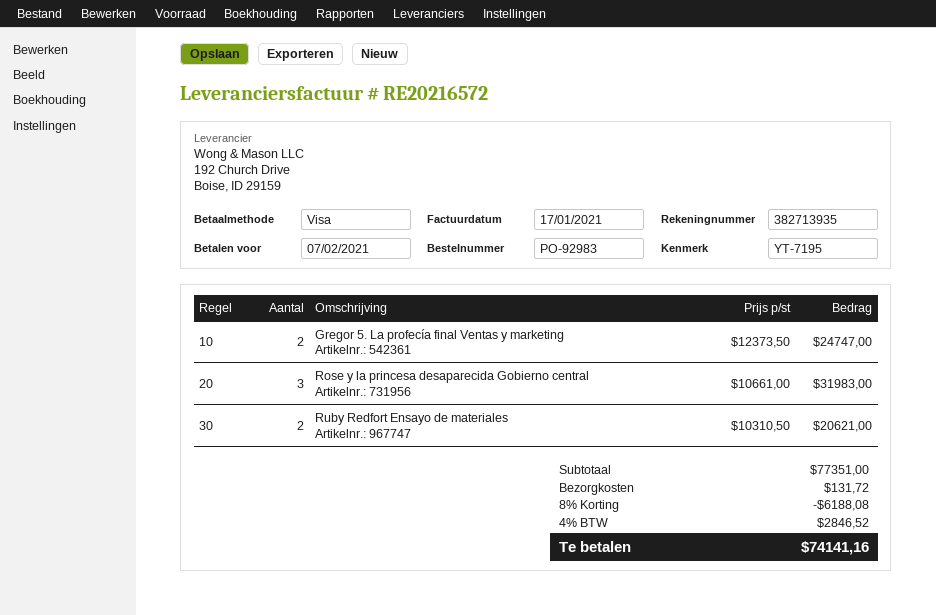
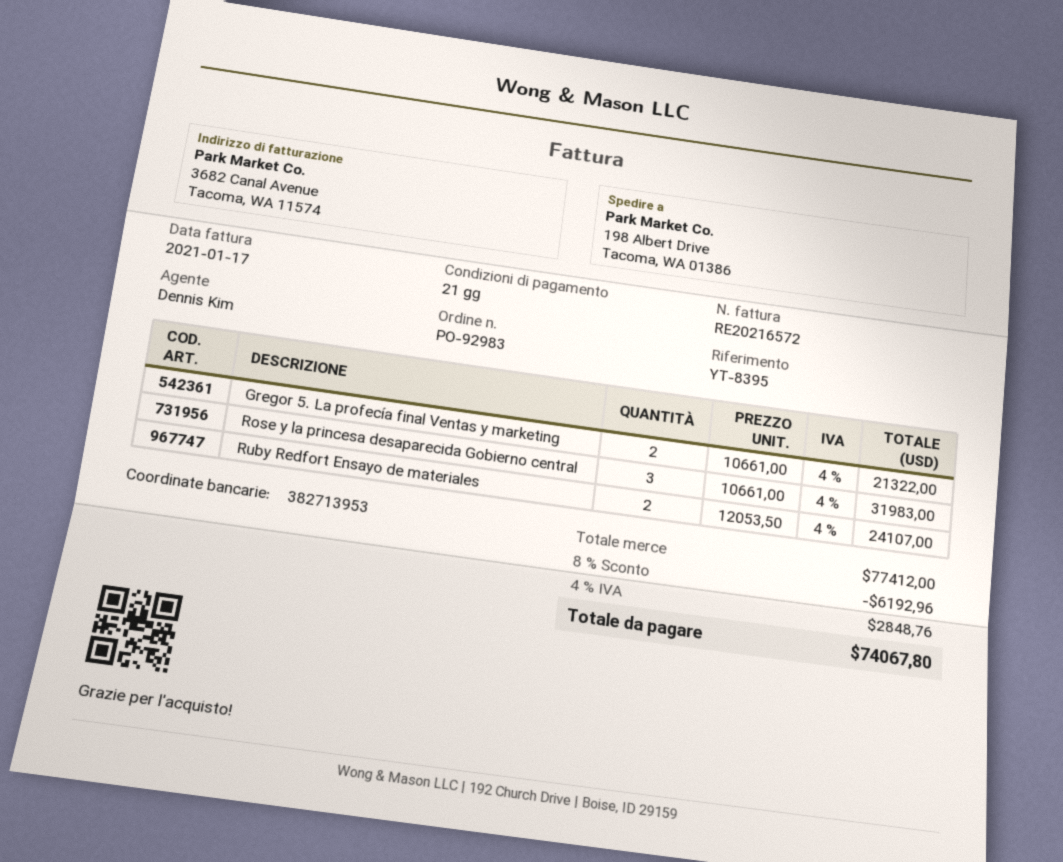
reference: YT-7195 -> YT-8395
bank account: 382713935 -> 382713953
Gregor 5. La profecía final Ventas y marketing: 2 x 12373.50 = 24747.00 -> 2 x 10661.00 = 21322.00
Ruby Redfort Ensayo de materiales: 2 x 10310.50 = 20621.00 -> 2 x 12053.50 = 24107.00
subtotal: 77351.00 -> 77412.00
discount: 8% = 6188.08 -> 8% = 6192.96
shipping: 131.72 -> none
tax: 4% = 2846.52 -> 4% = 2848.76
total: 74141.16 -> 74067.80

